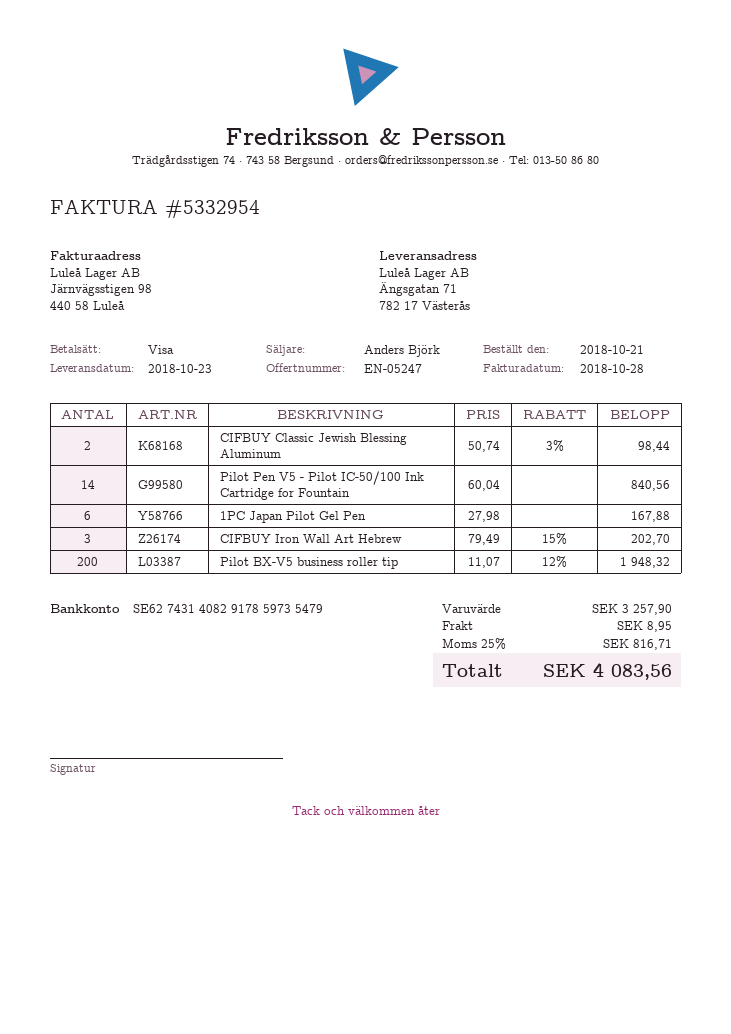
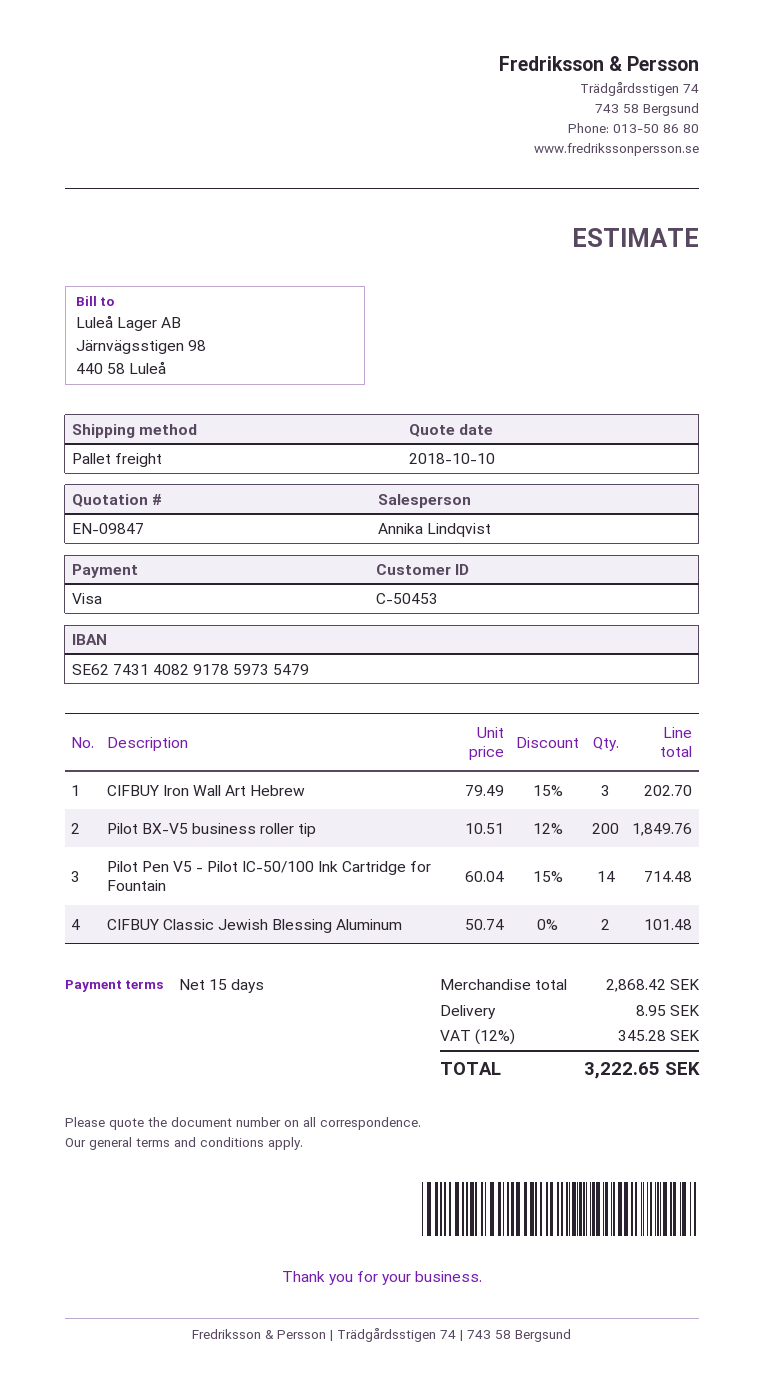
quote number: EN-05247 -> EN-09847
sales rep: Anders Björk -> Annika Lindqvist
CIFBUY Classic Jewish Blessing Aluminum: 2 x 50.74 - 3% = 98.44 -> 2 x 50.74 = 101.48
Pilot Pen V5 - Pilot IC-50/100 Ink Cartridge for Fountain: 14 x 60.04 = 840.56 -> 14 x 60.04 - 15% = 714.48
1PC Japan Pilot Gel Pen: 6 x 27.98 = 167.88 -> none
Pilot BX-V5 business roller tip: 200 x 11.07 - 12% = 1948.32 -> 200 x 10.51 - 12% = 1849.76
subtotal: 3257.90 -> 2868.42
tax: 25% = 816.71 -> 12% = 345.28
total: 4083.56 -> 3222.65

